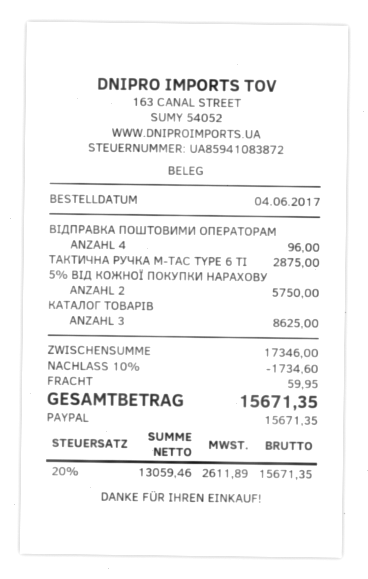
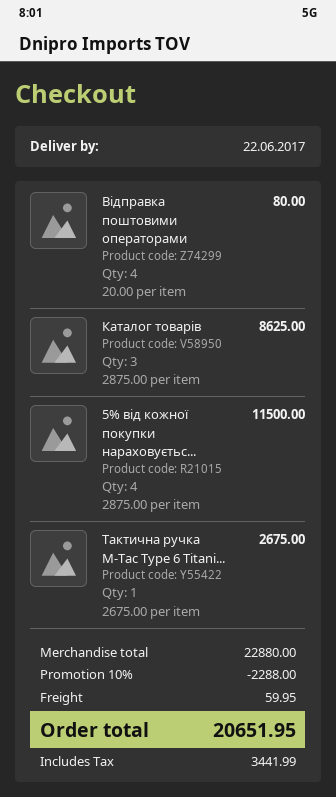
ВІДПРАВКА ПОШТОВИМИ ОПЕРАТОРАМ: 4 for 96.00 -> 4 for 80.00
ТАКТИЧНА РУЧКА M-TAC TYPE 6 TI: 1 for 2875.00 -> 1 for 2675.00
5% ВІД КОЖНОЇ ПОКУПКИ НАРАХОВУ: 2 for 5750.00 -> 4 for 11500.00
subtotal: 17346.00 -> 22880.00
discount: 10% = 1734.60 -> 10% = 2288.00
tax: 2611.89 -> 3441.99
total: 15671.35 -> 20651.95

